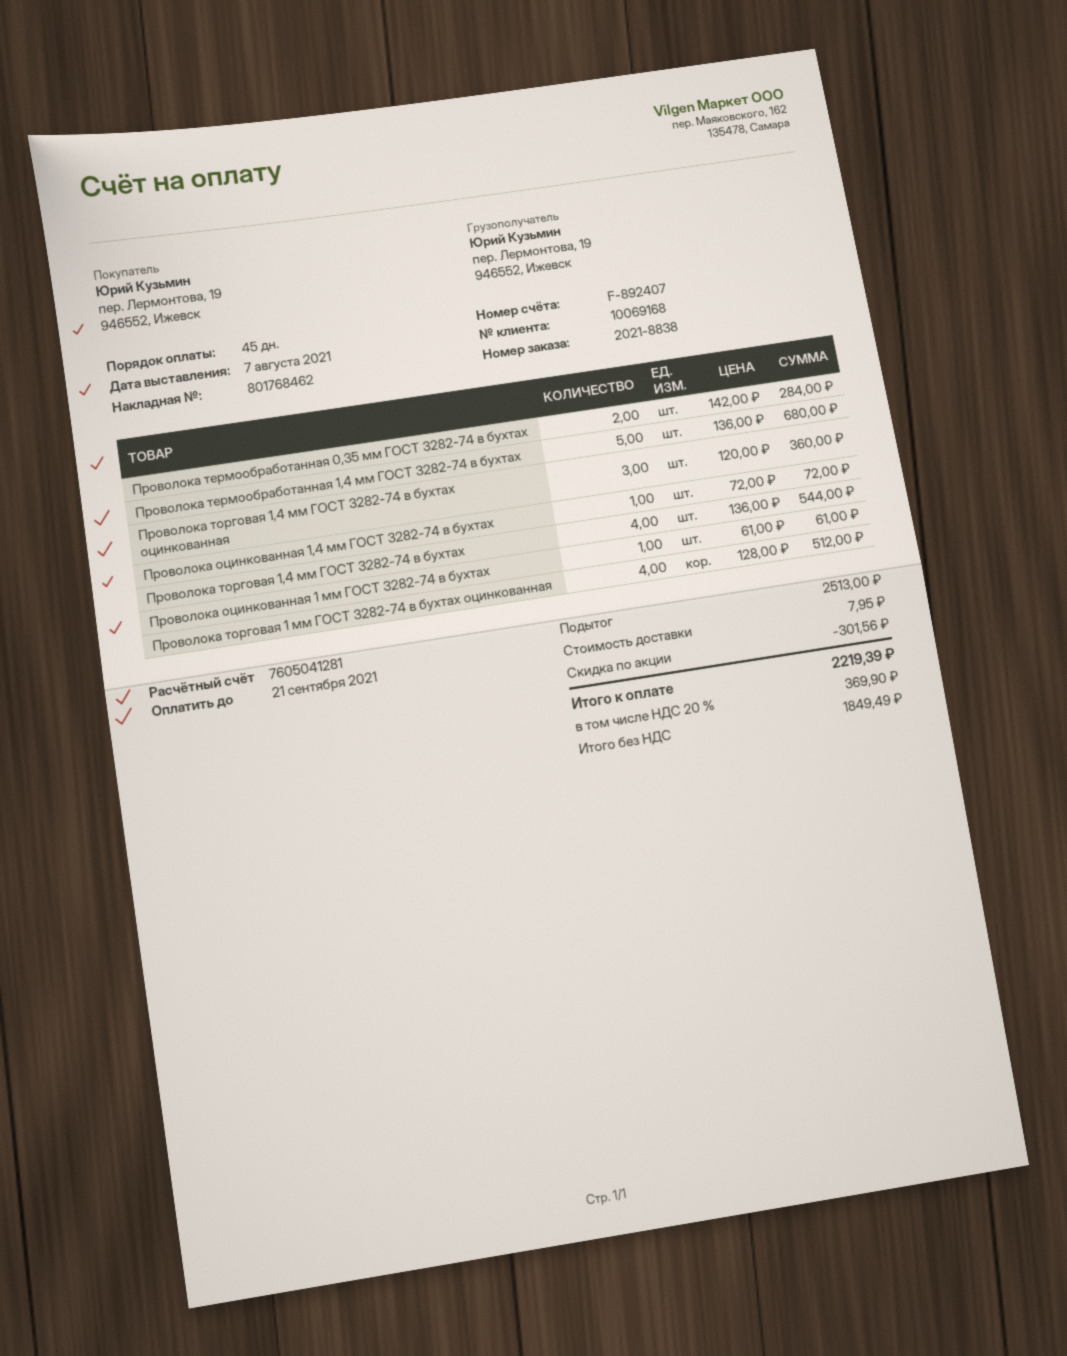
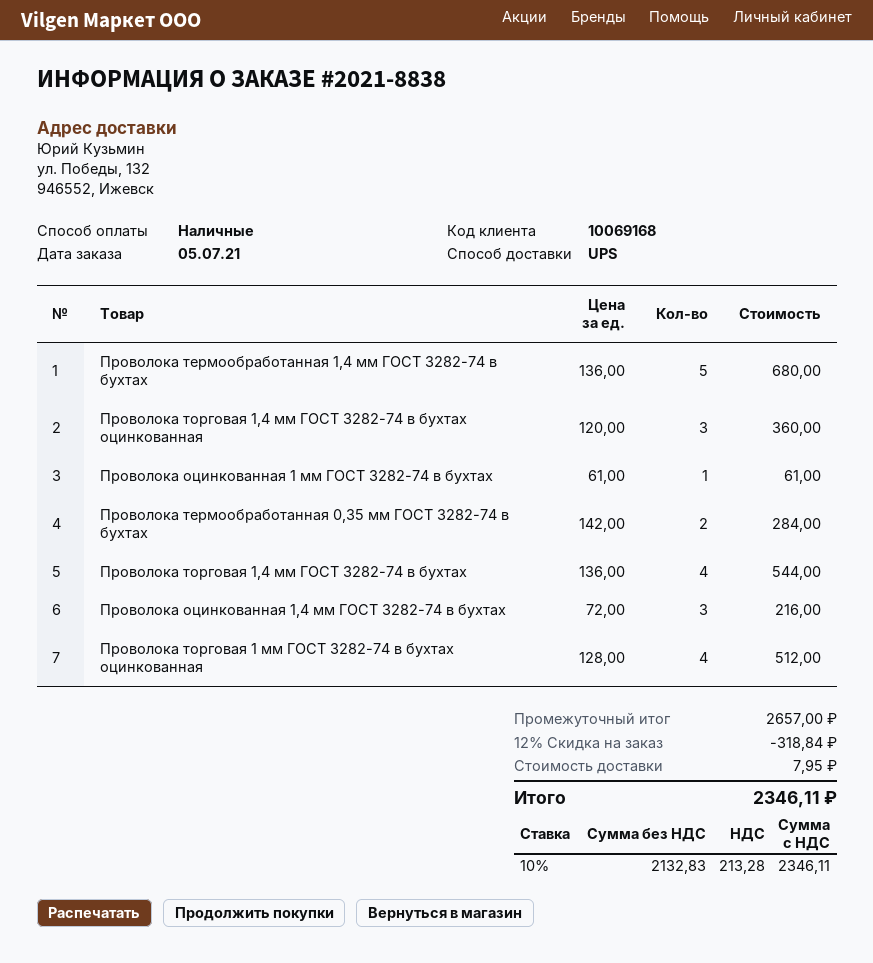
ship to: пер. Лермонтова, 19, 946552, Ижевск -> ул. Победы, 132, 946552, Ижевск
Проволока оцинкованная 1,4 мм ГОСТ 3282-74 в бухтах: 1 x 72.00 = 72.00 -> 3 x 72.00 = 216.00
subtotal: 2513.00 -> 2657.00
discount: 301.56 -> 318.84
net: 1849.49 -> 2132.83
tax: 20% = 369.90 -> 10% = 213.28
total: 2219.39 -> 2346.11

